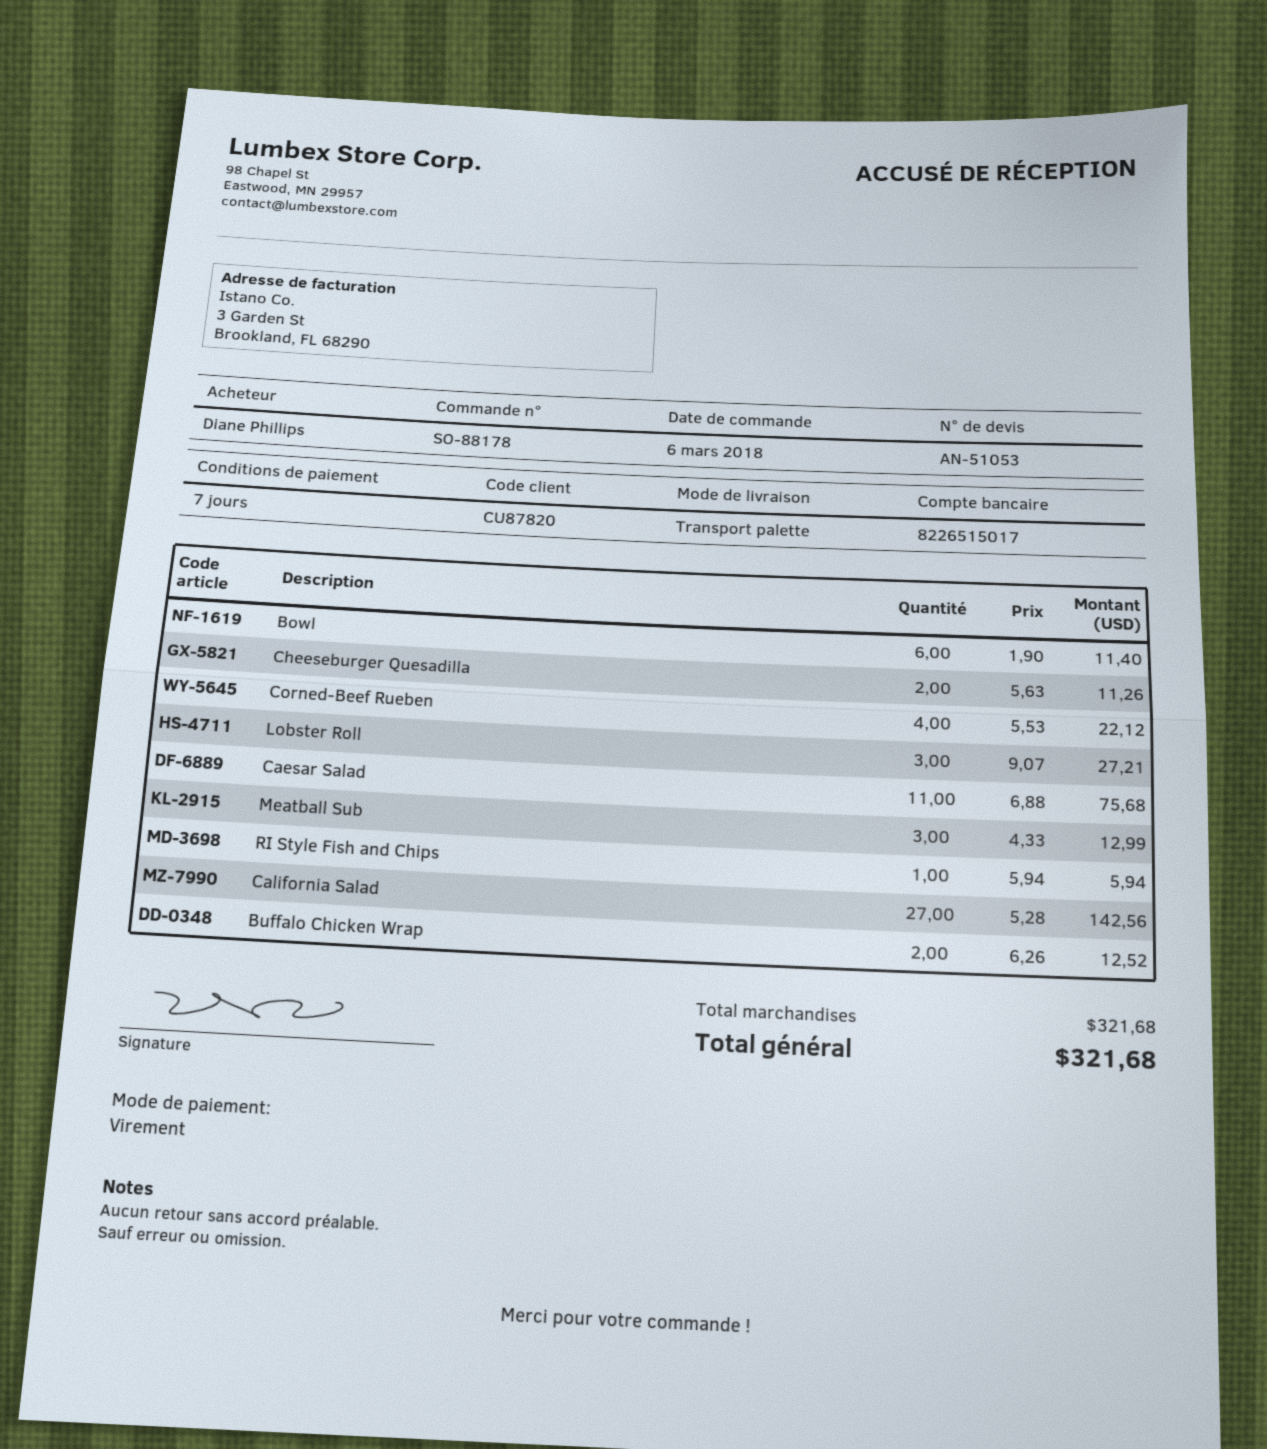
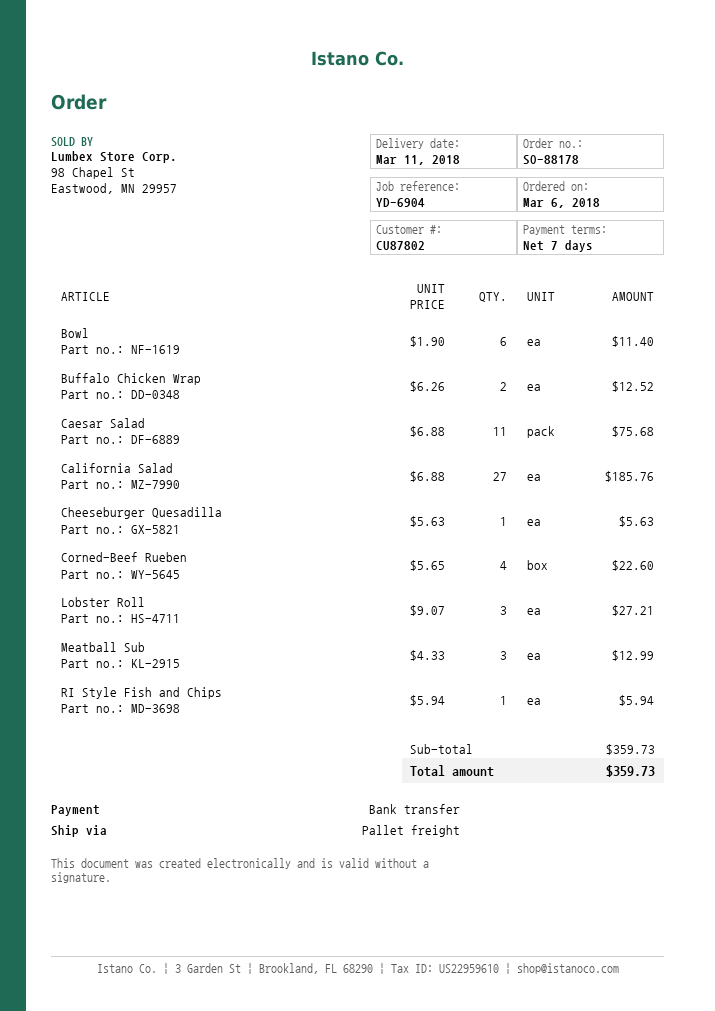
customer number: CU87820 -> CU87802
Cheeseburger Quesadilla: 2 x 5.63 = 11.26 -> 1 x 5.63 = 5.63
Corned-Beef Rueben: 4 x 5.53 = 22.12 -> 4 x 5.65 = 22.60
California Salad: 27 x 5.28 = 142.56 -> 27 x 6.88 = 185.76
subtotal: 321.68 -> 359.73
total: 321.68 -> 359.73

